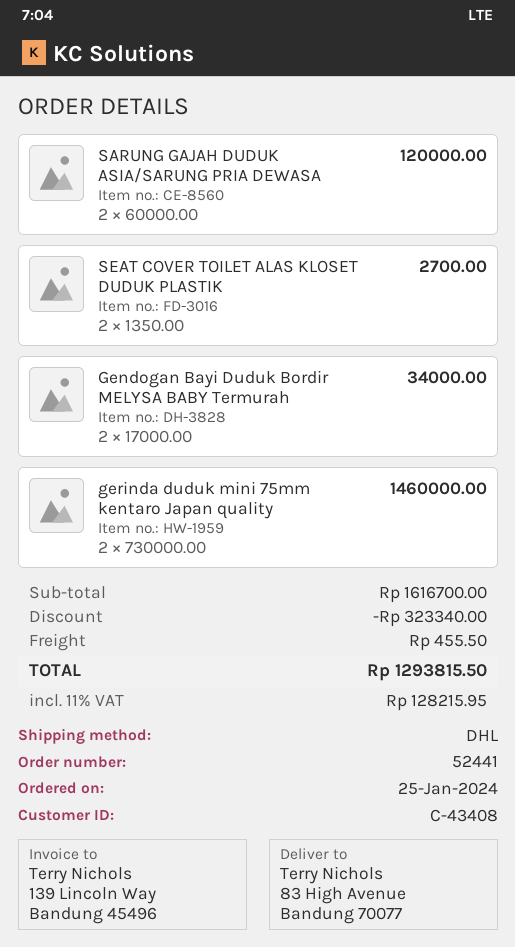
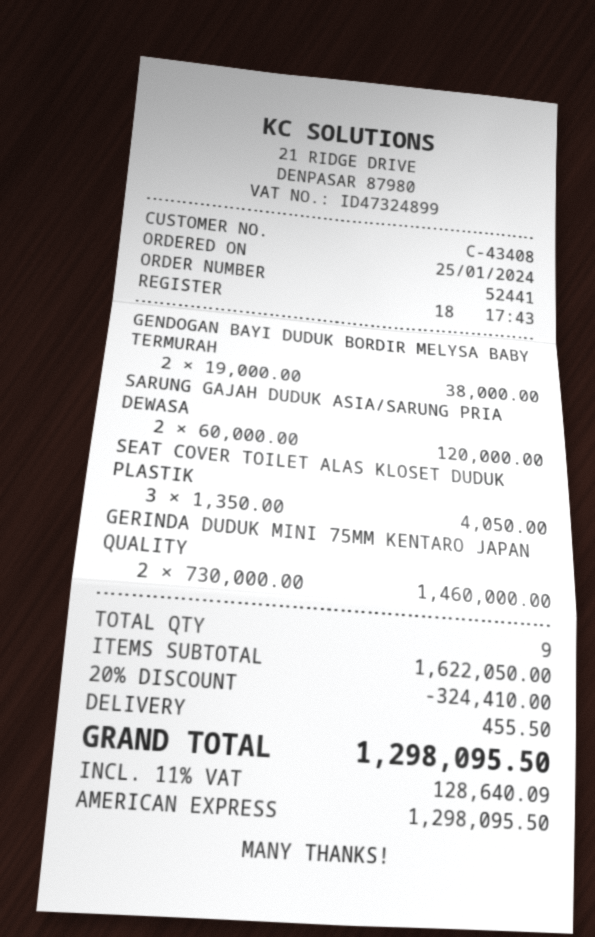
SEAT COVER TOILET ALAS KLOSET DUDUK PLASTIK: 2 x 1350.00 = 2700.00 -> 3 x 1350.00 = 4050.00
Gendogan Bayi Duduk Bordir MELYSA BABY Termurah: 2 x 17000.00 = 34000.00 -> 2 x 19000.00 = 38000.00
subtotal: 1616700.00 -> 1622050.00
discount: 323340.00 -> 324410.00
tax: 11% = 128215.95 -> 11% = 128640.09
total: 1293815.50 -> 1298095.50

